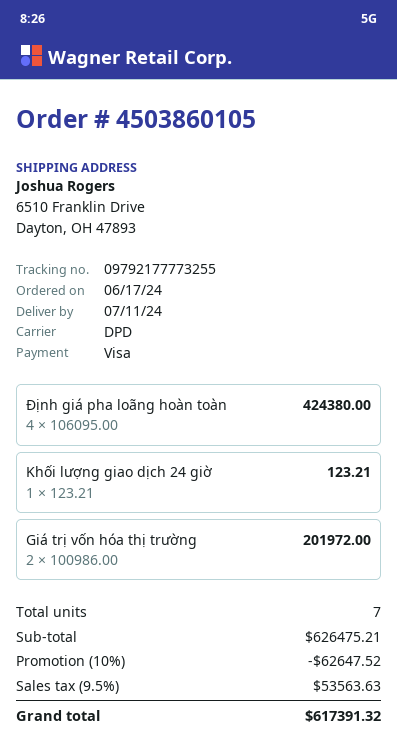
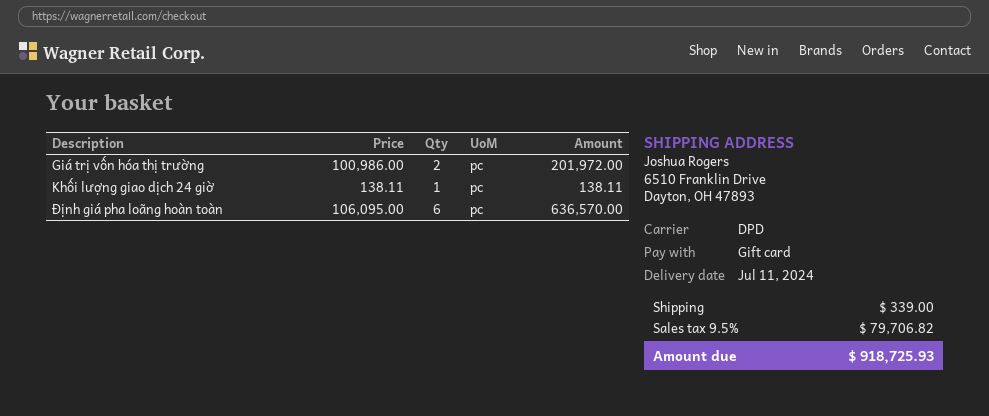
payment method: Visa -> gift card
Định giá pha loãng hoàn toàn: 4 x 106095.00 = 424380.00 -> 6 x 106095.00 = 636570.00
Khối lượng giao dịch 24 giờ: 1 x 123.21 = 123.21 -> 1 x 138.11 = 138.11
discount: 10% = 62647.52 -> none
shipping: none -> 339.00
tax: 9.5% = 53563.63 -> 9.5% = 79706.82
total: 617391.32 -> 918725.93

